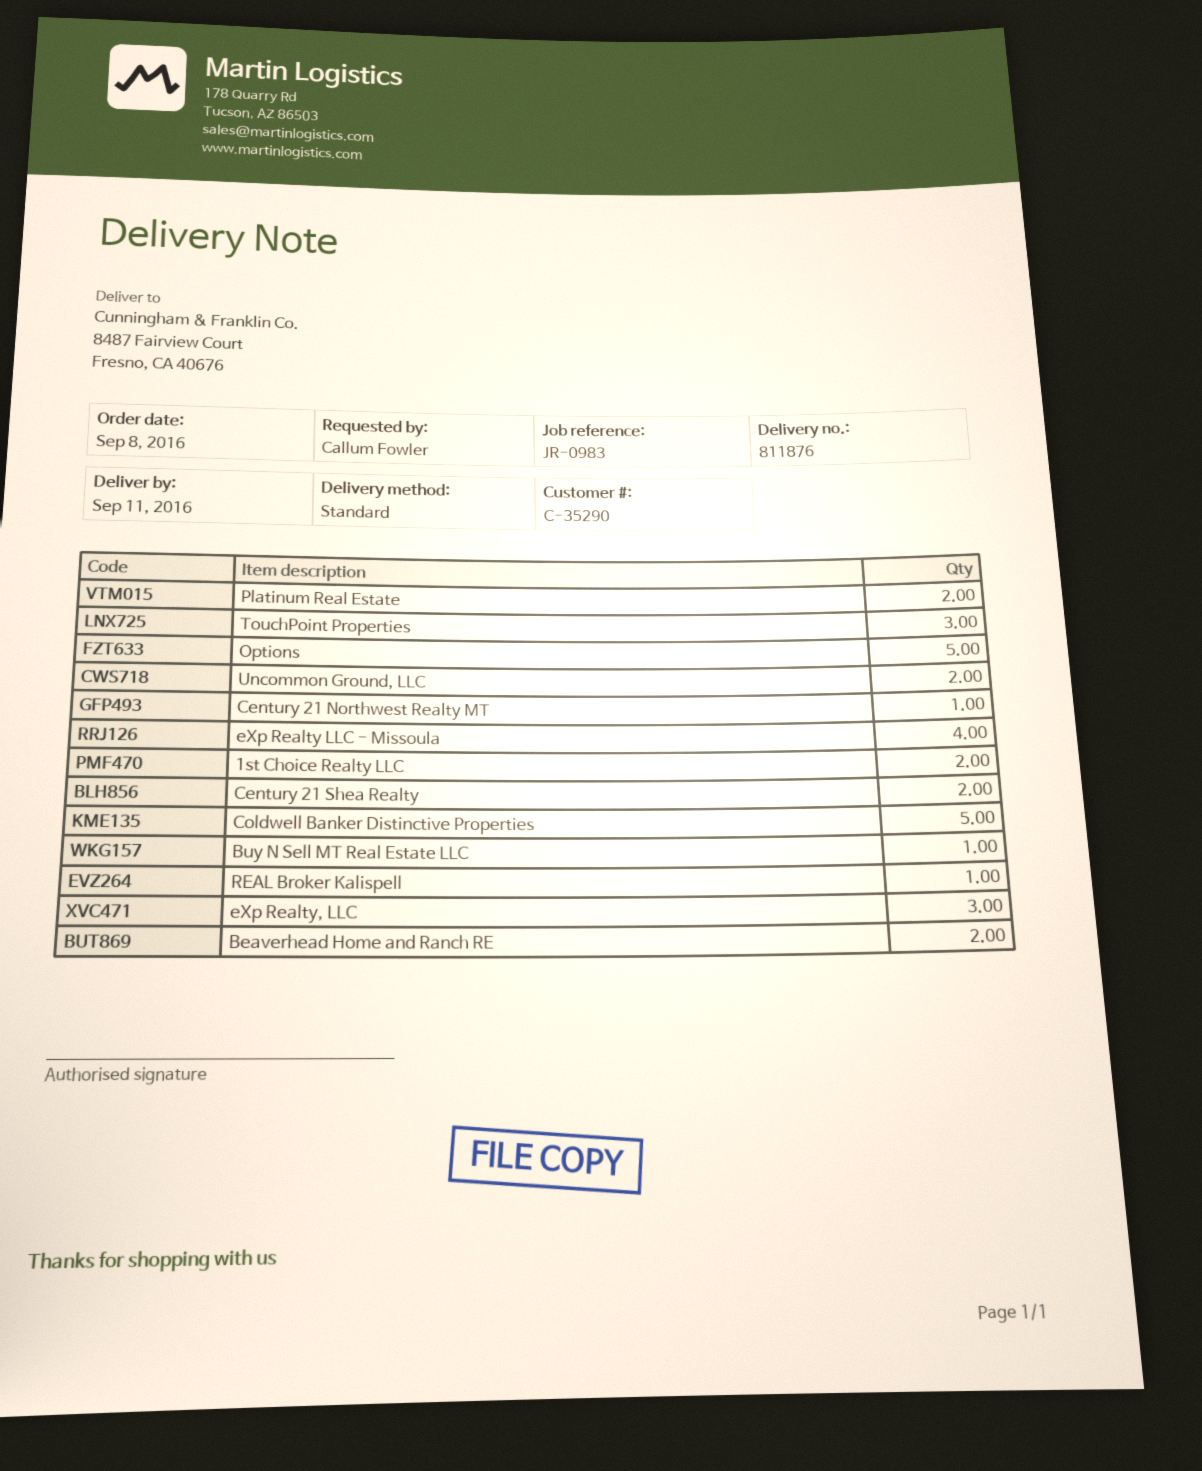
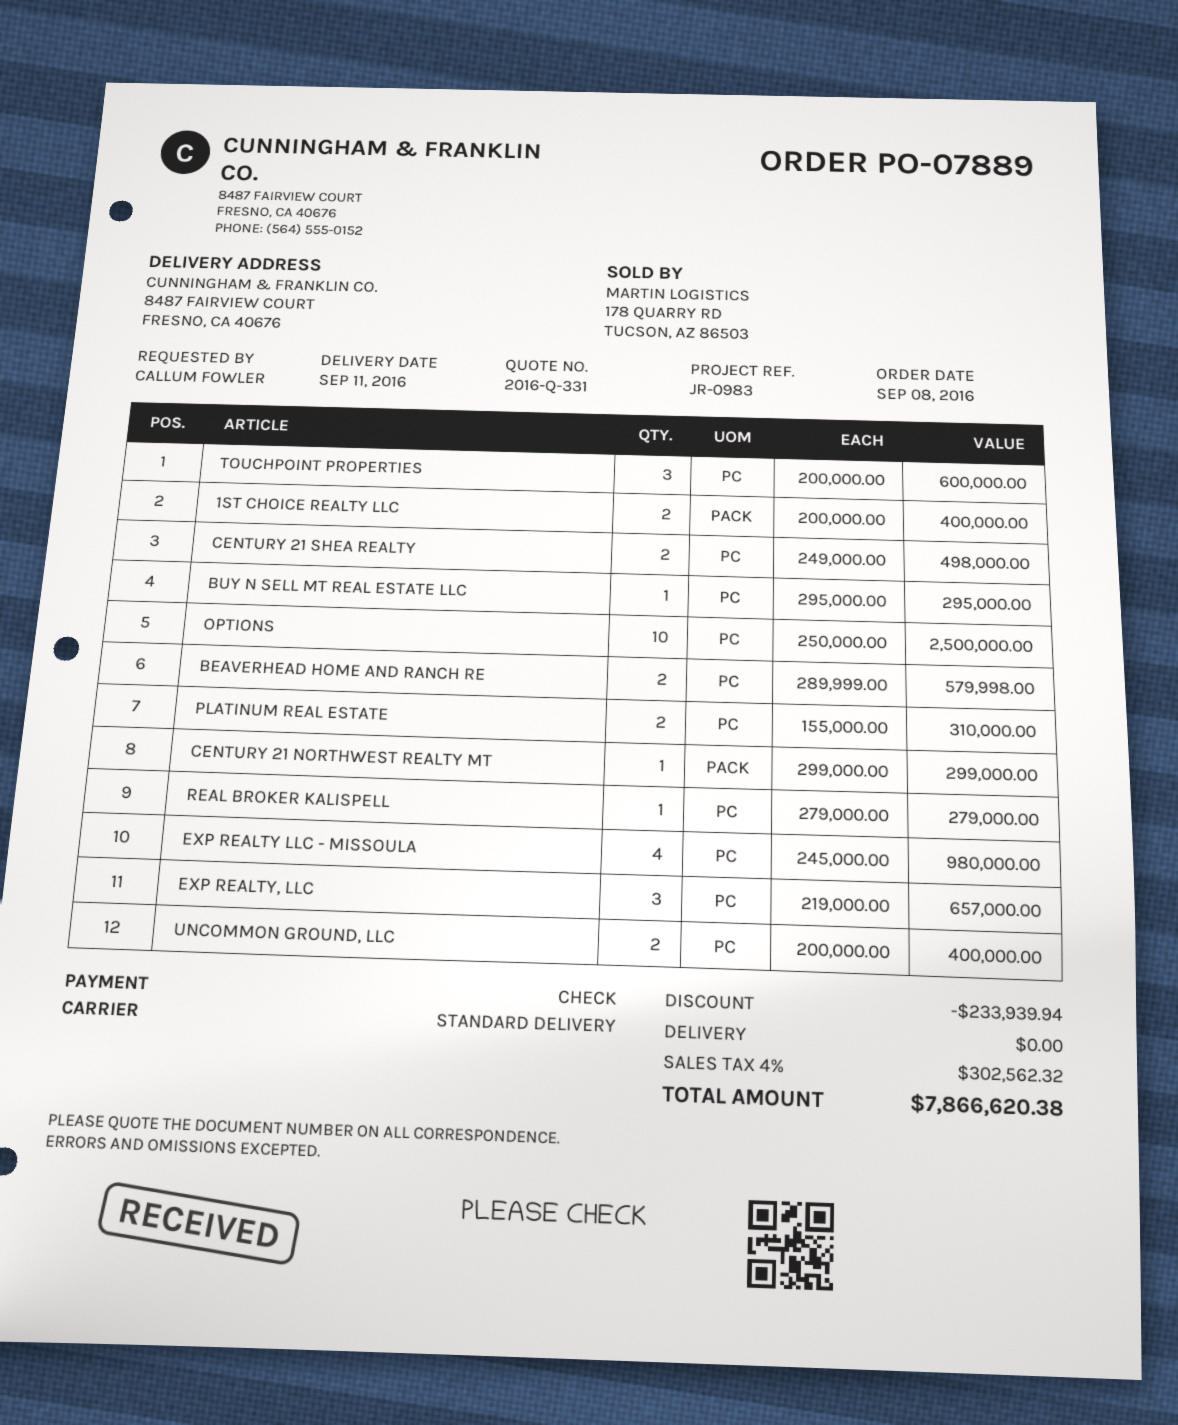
Options: 5 -> 10
Coldwell Banker Distinctive Properties: 5 -> none

